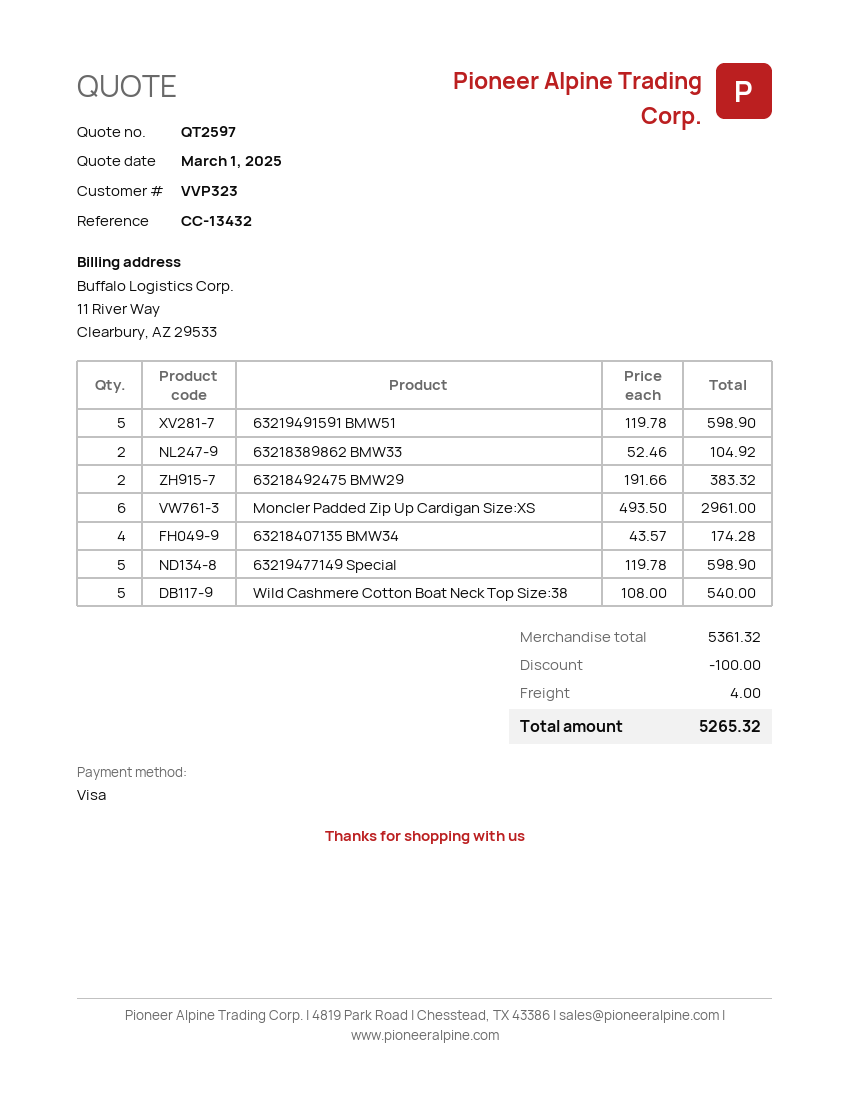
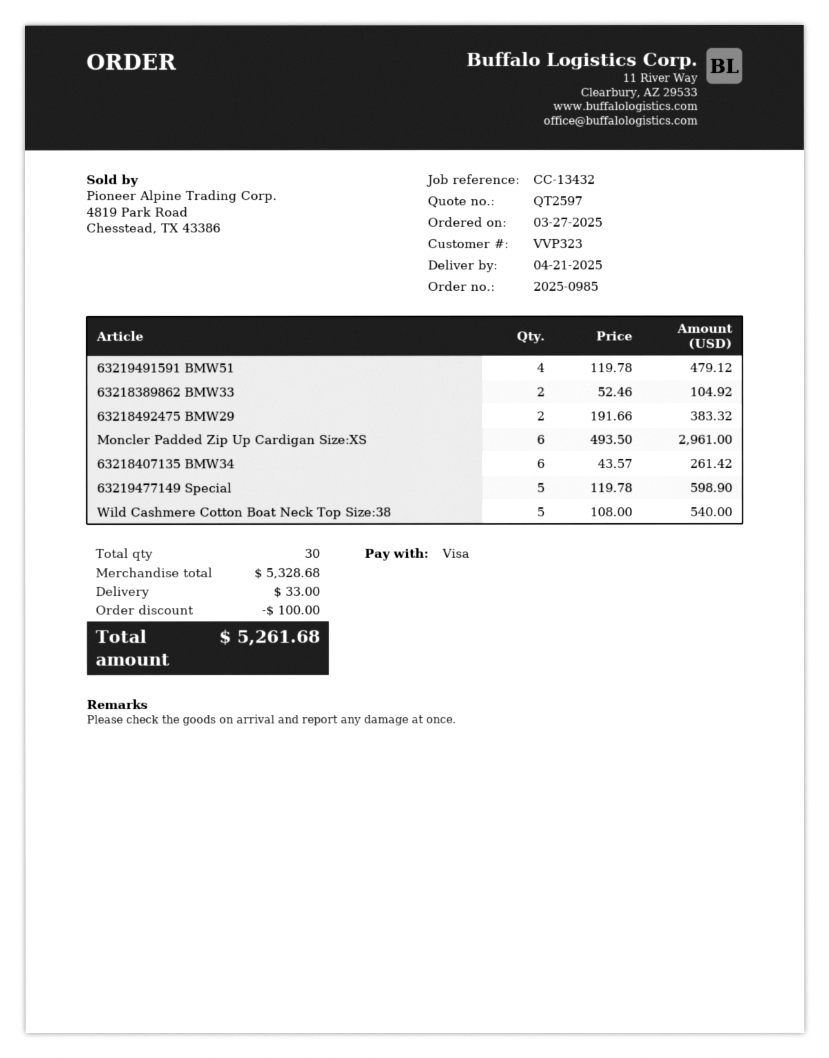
63219491591 BMW51: 5 x 119.78 = 598.90 -> 4 x 119.78 = 479.12
63218407135 BMW34: 4 x 43.57 = 174.28 -> 6 x 43.57 = 261.42
subtotal: 5361.32 -> 5328.68
shipping: 4.00 -> 33.00
total: 5265.32 -> 5261.68

